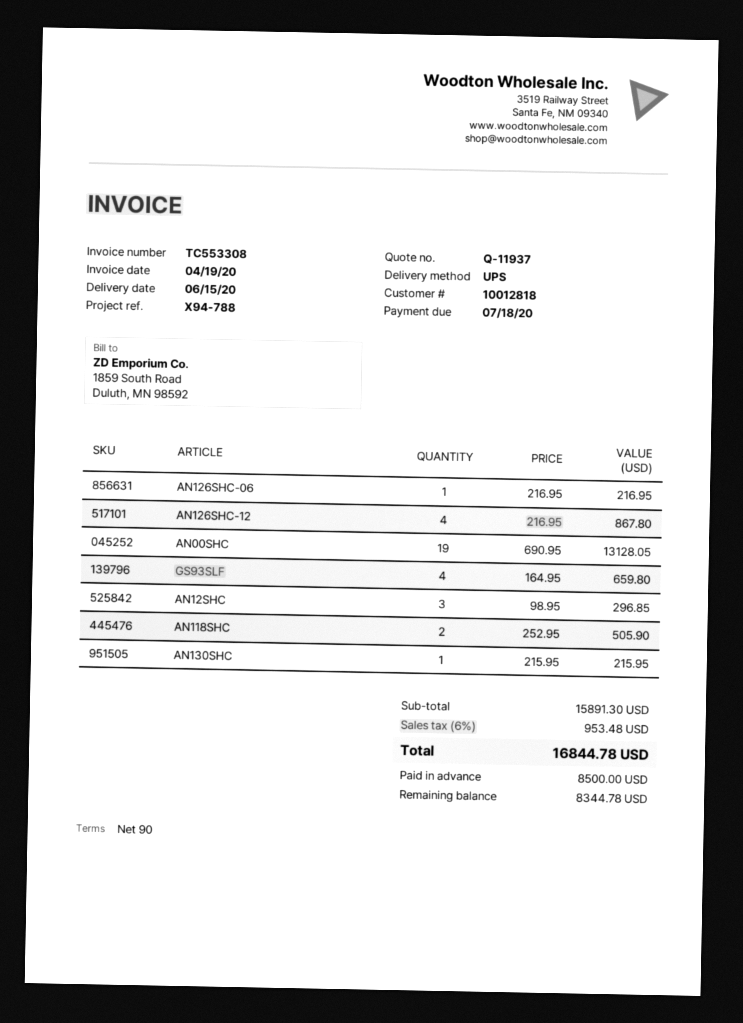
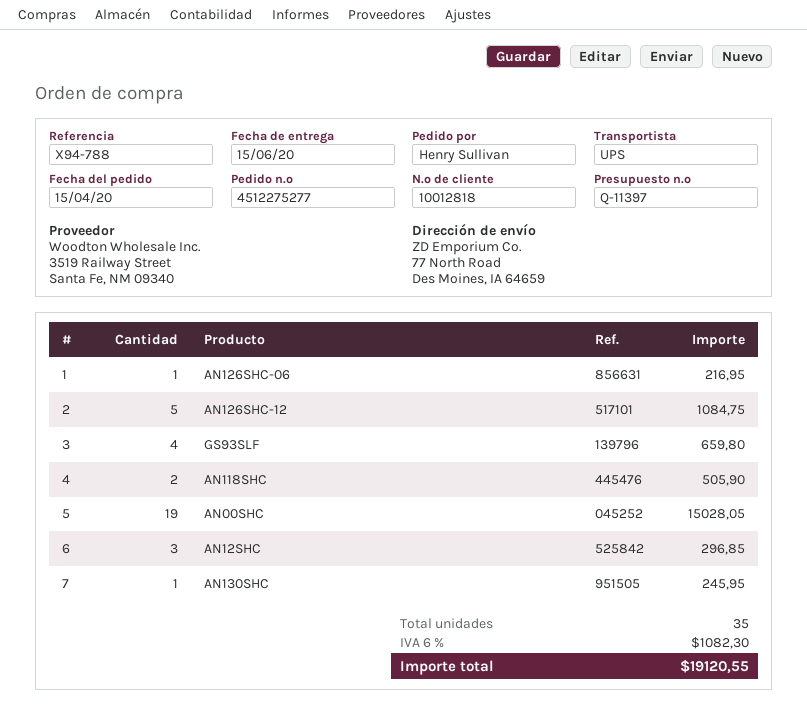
quote number: Q-11937 -> Q-11397
AN126SHC-12: 4 for 867.80 -> 5 for 1084.75
AN00SHC: 19 for 13128.05 -> 19 for 15028.05
AN130SHC: 1 for 215.95 -> 1 for 245.95
tax: 6% = 953.48 -> 6% = 1082.30
total: 16844.78 -> 19120.55

